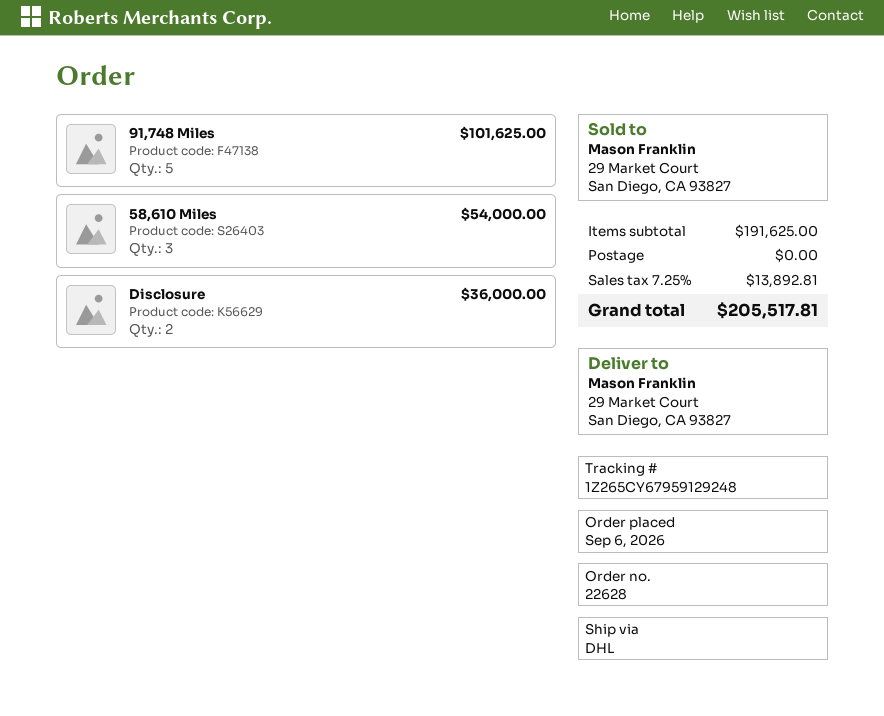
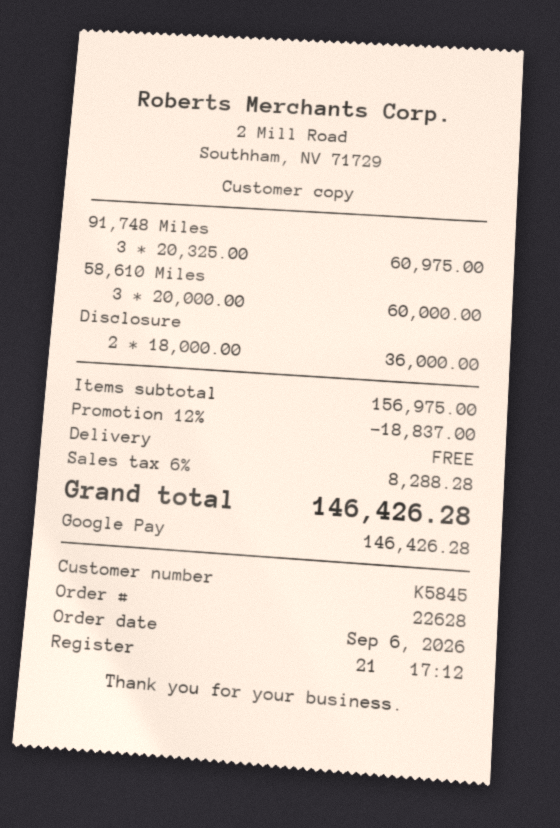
91,748 Miles: 5 for 101625.00 -> 3 for 60975.00
58,610 Miles: 3 for 54000.00 -> 3 for 60000.00
subtotal: 191625.00 -> 156975.00
discount: none -> 12% = 18837.00
tax: 7.25% = 13892.81 -> 6% = 8288.28
total: 205517.81 -> 146426.28

